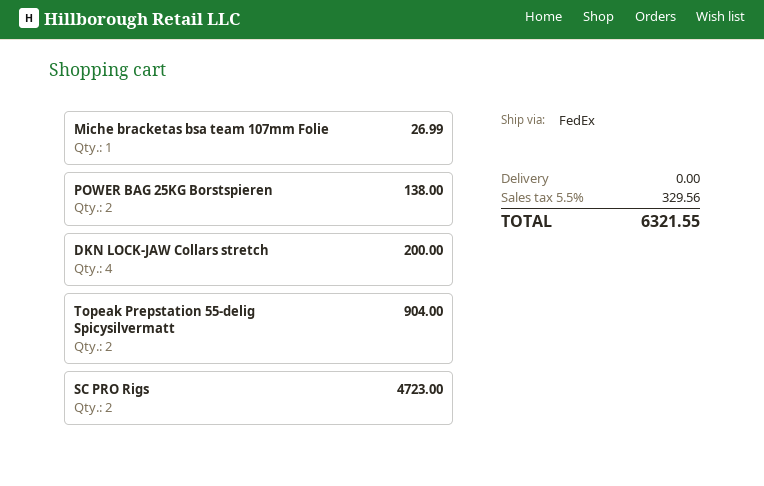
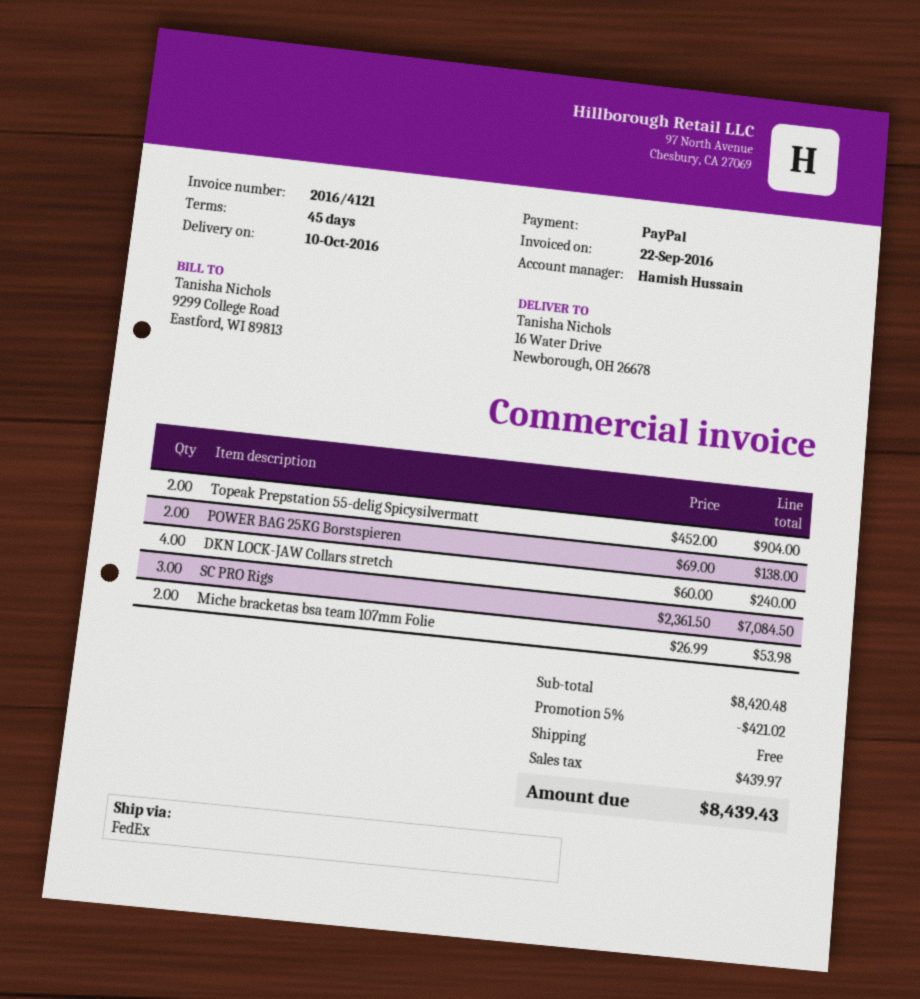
Miche bracketas bsa team 107mm Folie: 1 for 26.99 -> 2 for 53.98
DKN LOCK-JAW Collars stretch: 4 for 200.00 -> 4 for 240.00
SC PRO Rigs: 2 for 4723.00 -> 3 for 7084.50
discount: none -> 5% = 421.02
tax: 329.56 -> 439.97
total: 6321.55 -> 8439.43

